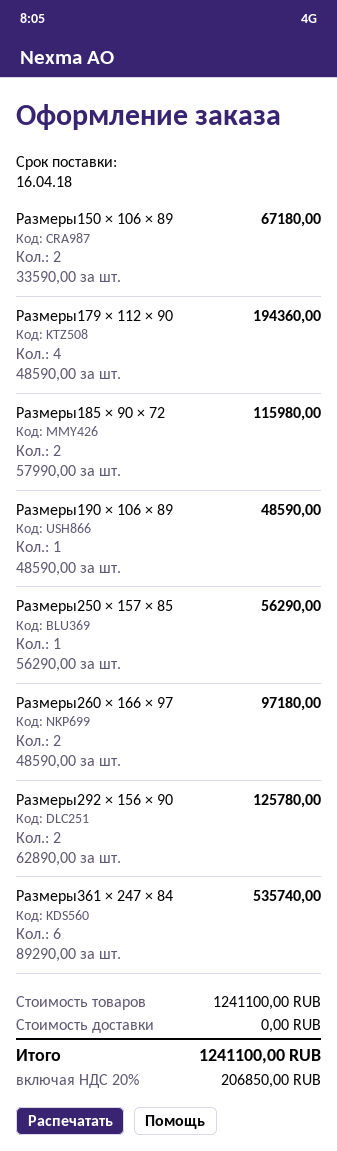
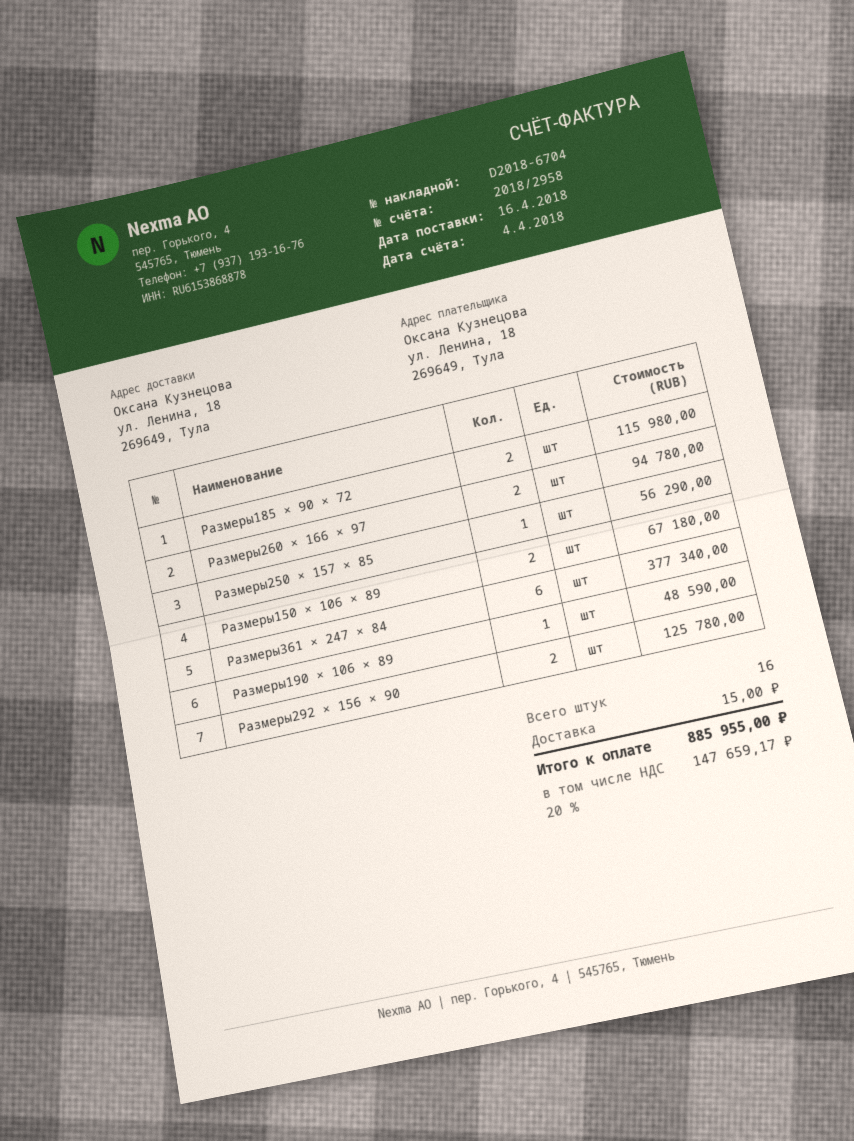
Размеры179 × 112 × 90: 4 for 194360.00 -> none
Размеры260 × 166 × 97: 2 for 97180.00 -> 2 for 94780.00
Размеры361 × 247 × 84: 6 for 535740.00 -> 6 for 377340.00
shipping: 0.00 -> 15.00
tax: 20% = 206850.00 -> 20% = 147659.17
total: 1241100.00 -> 885955.00

